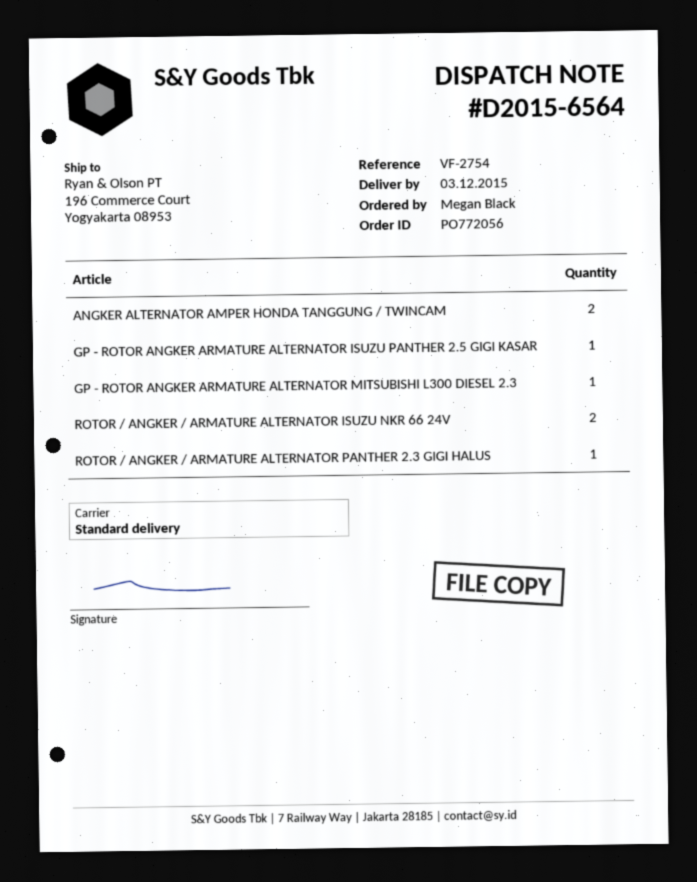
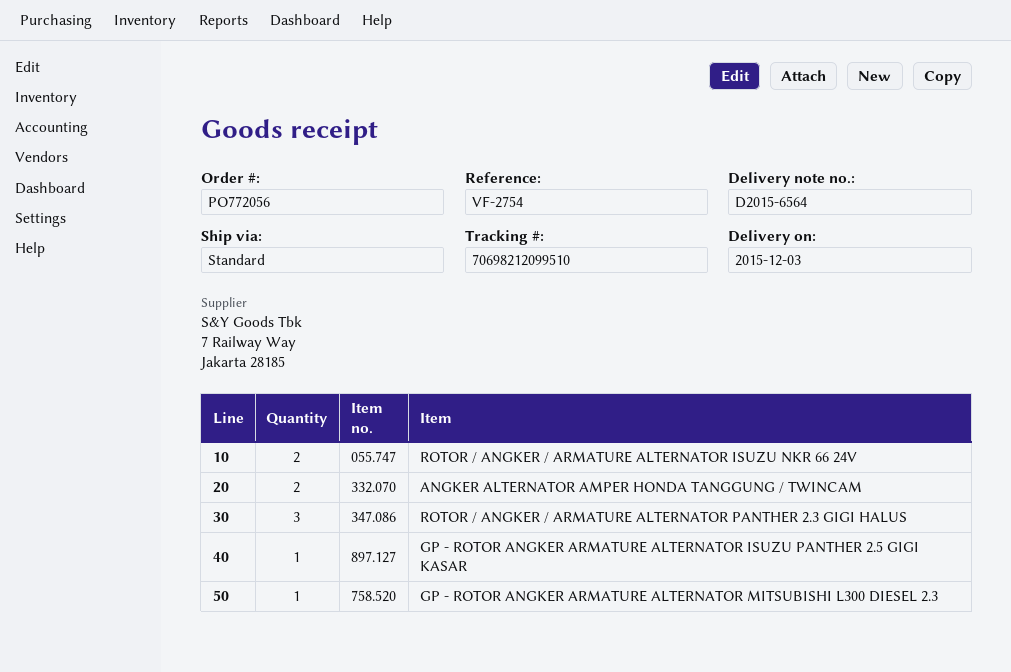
ROTOR / ANGKER / ARMATURE ALTERNATOR PANTHER 2.3 GIGI HALUS: 1 -> 3

